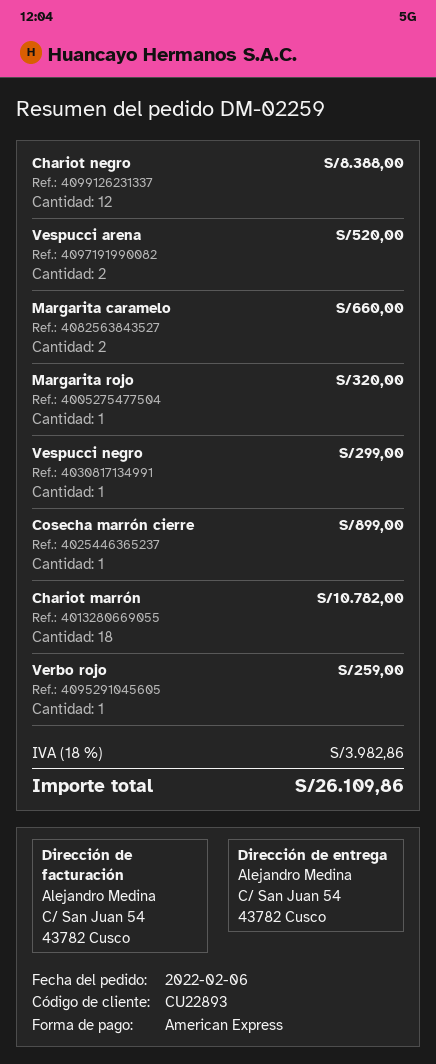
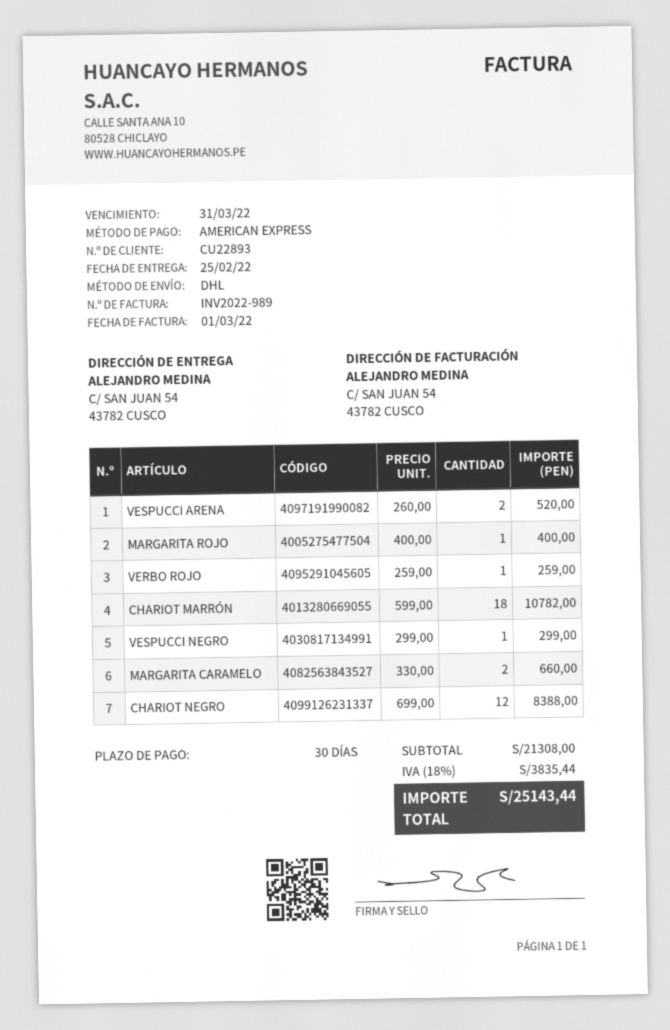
Margarita rojo: 1 for 320.00 -> 1 for 400.00
Cosecha marrón cierre: 1 for 899.00 -> none
tax: 18% = 3982.86 -> 18% = 3835.44
total: 26109.86 -> 25143.44

